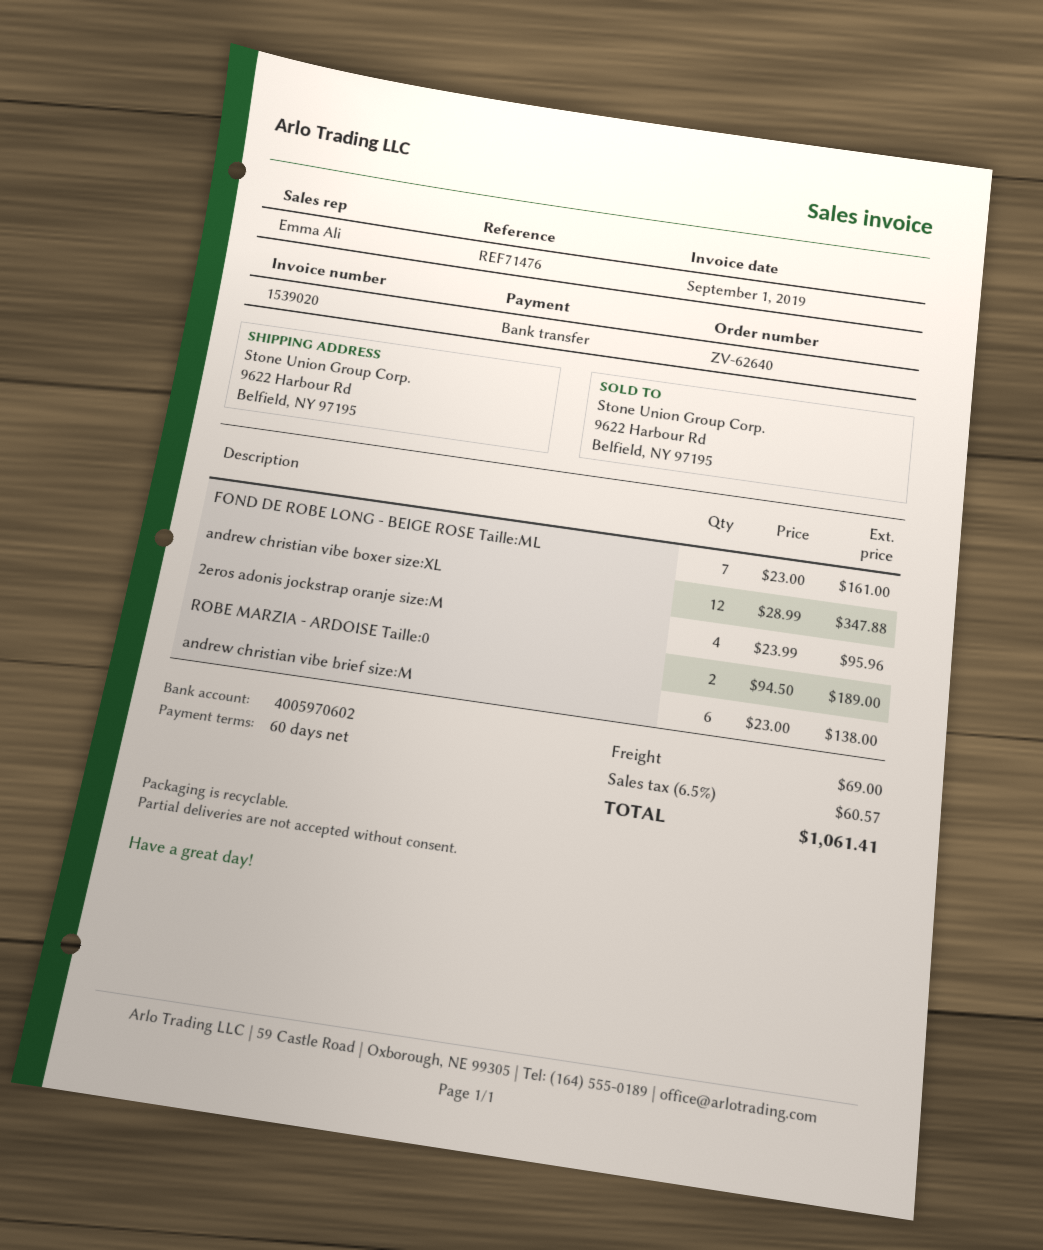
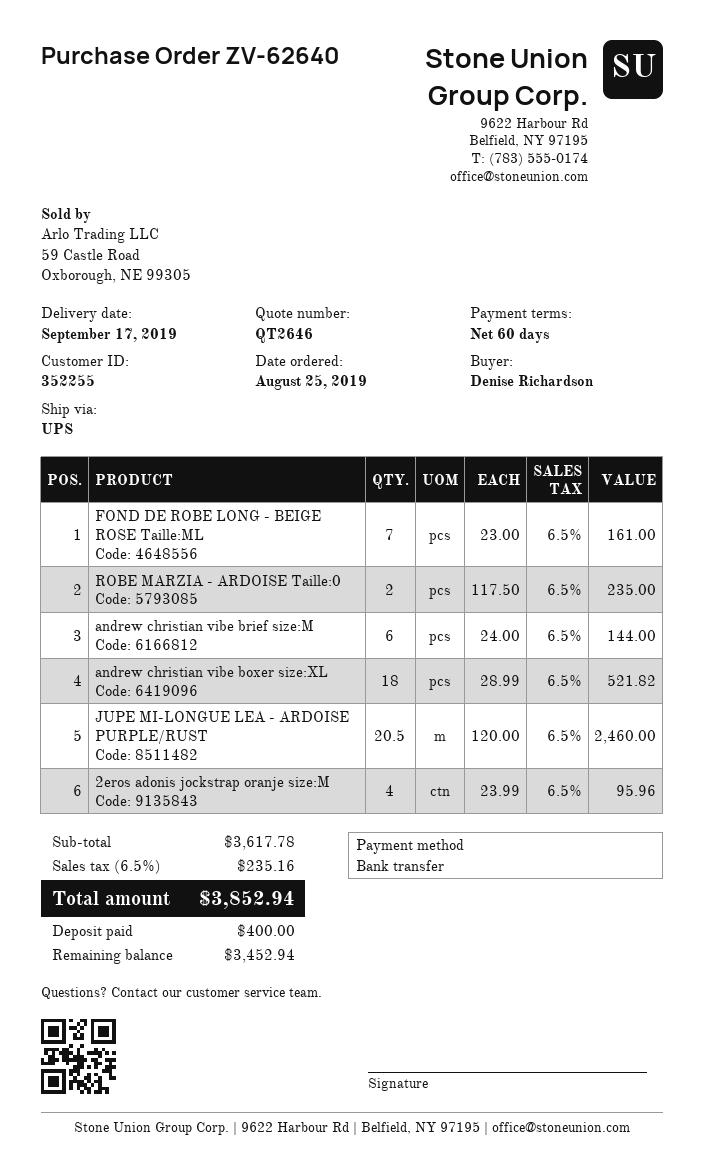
andrew christian vibe boxer size:XL: 12 x 28.99 = 347.88 -> 18 x 28.99 = 521.82
ROBE MARZIA - ARDOISE Taille:0: 2 x 94.50 = 189.00 -> 2 x 117.50 = 235.00
andrew christian vibe brief size:M: 6 x 23.00 = 138.00 -> 6 x 24.00 = 144.00
JUPE MI-LONGUE LEA - ARDOISE PURPLE/RUST: none -> 20.5 x 120.00 = 2460.00
shipping: 69.00 -> none
tax: 6.5% = 60.57 -> 6.5% = 235.16
total: 1061.41 -> 3852.94

